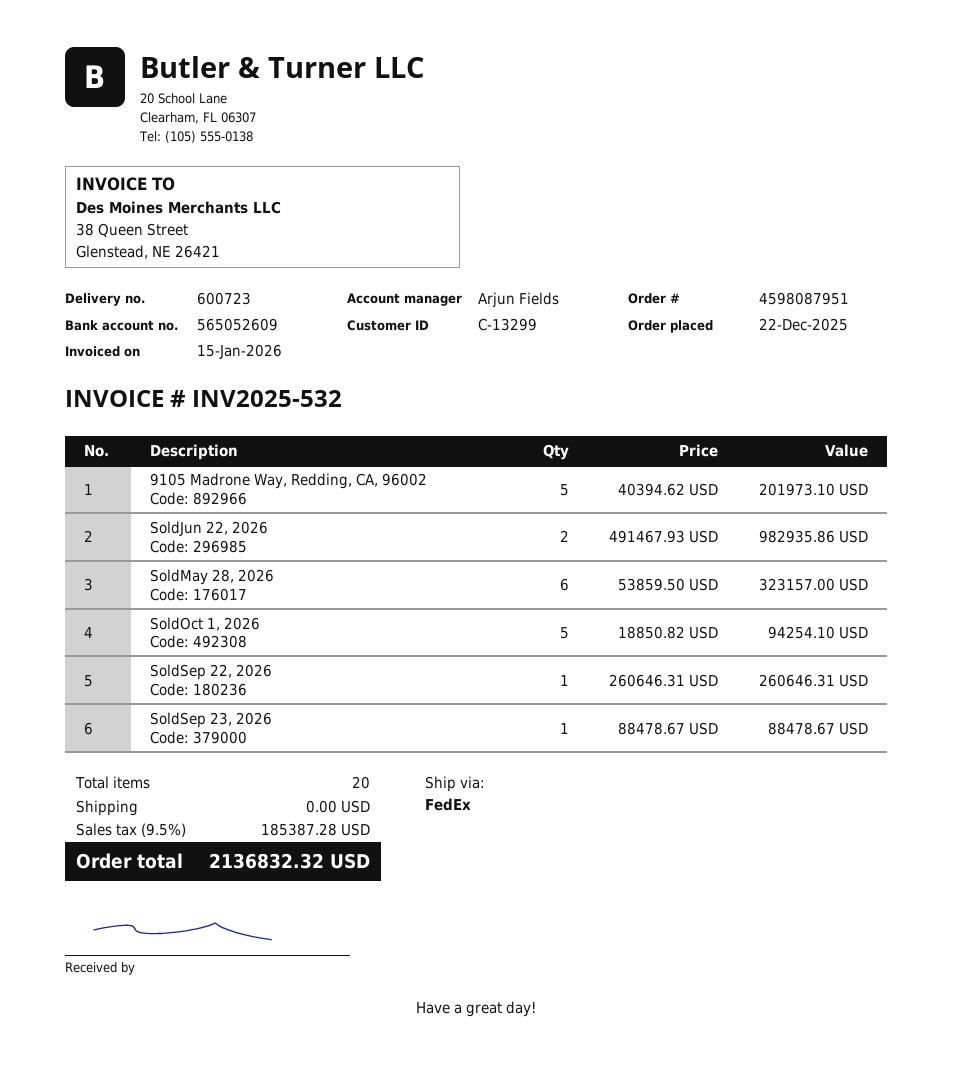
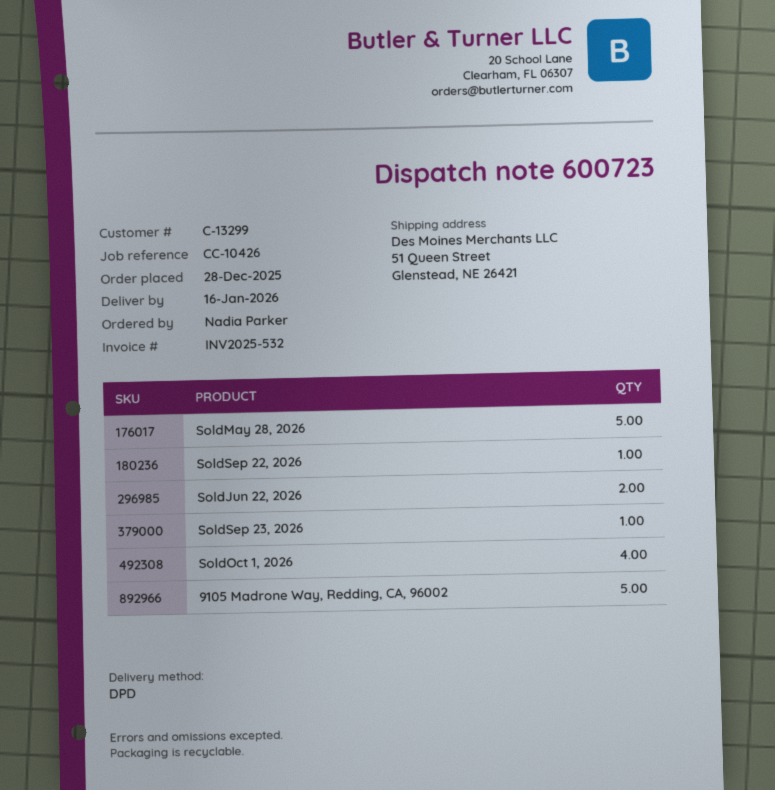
order date: 2025-12-22 -> 2025-12-28
shipping method: FedEx -> DPD
SoldMay 28, 2026: 6 -> 5
SoldOct 1, 2026: 5 -> 4

